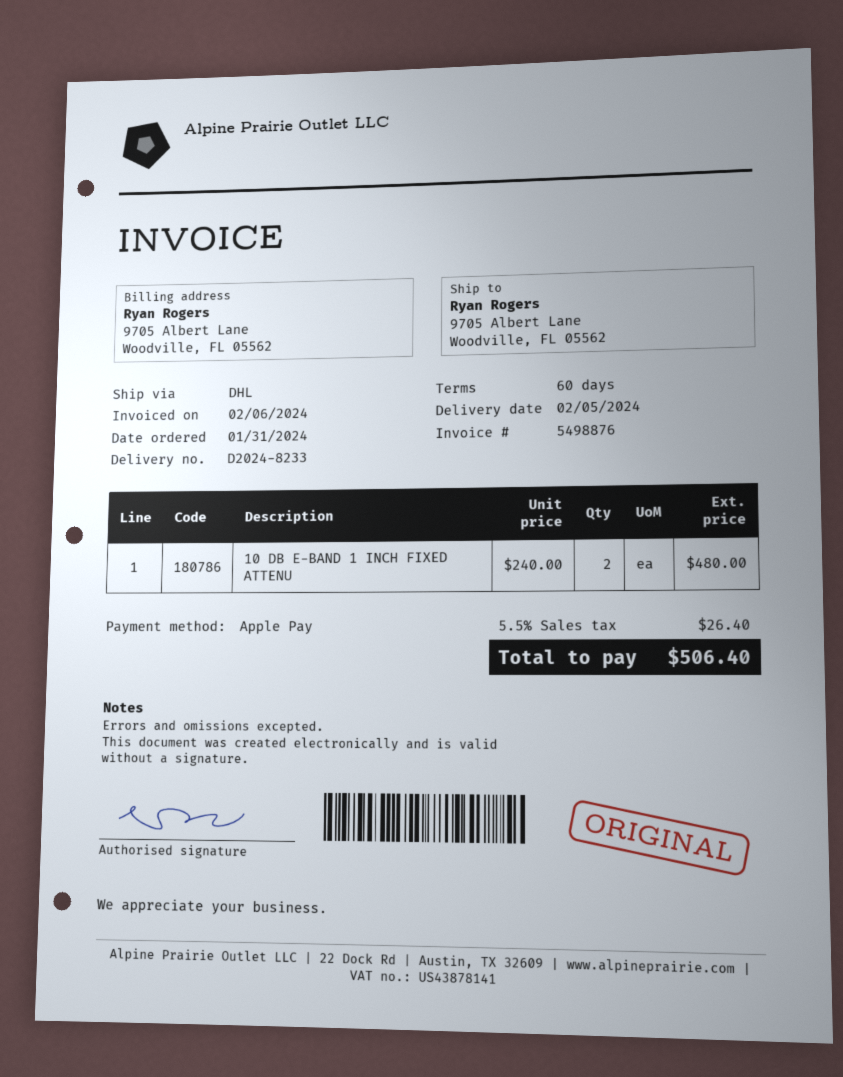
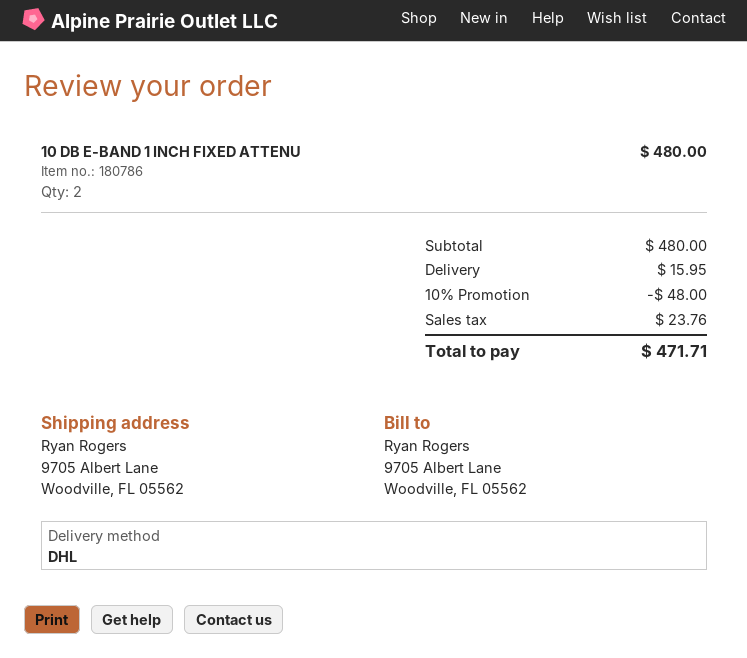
discount: none -> 10% = 48.00
shipping: none -> 15.95
tax: 26.40 -> 23.76
total: 506.40 -> 471.71

